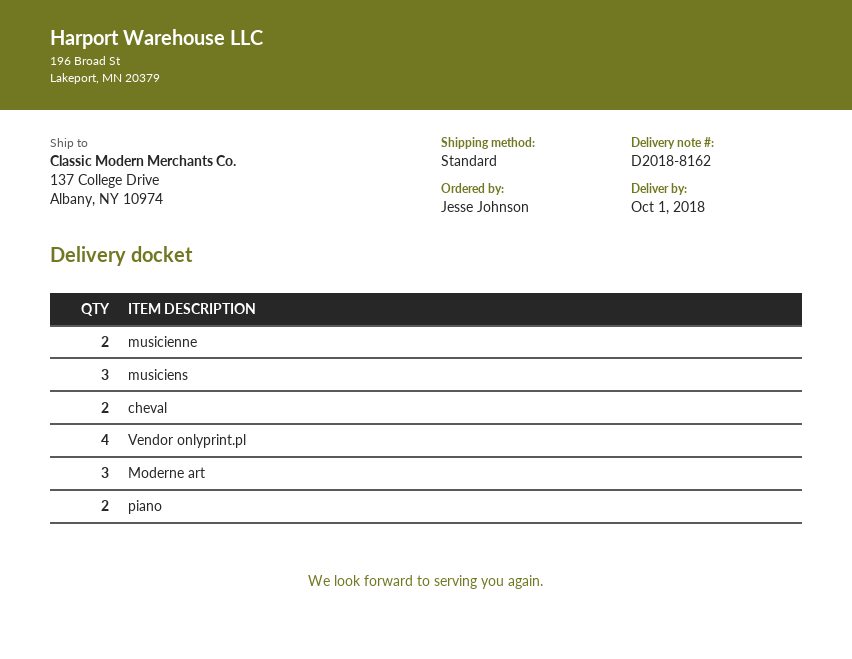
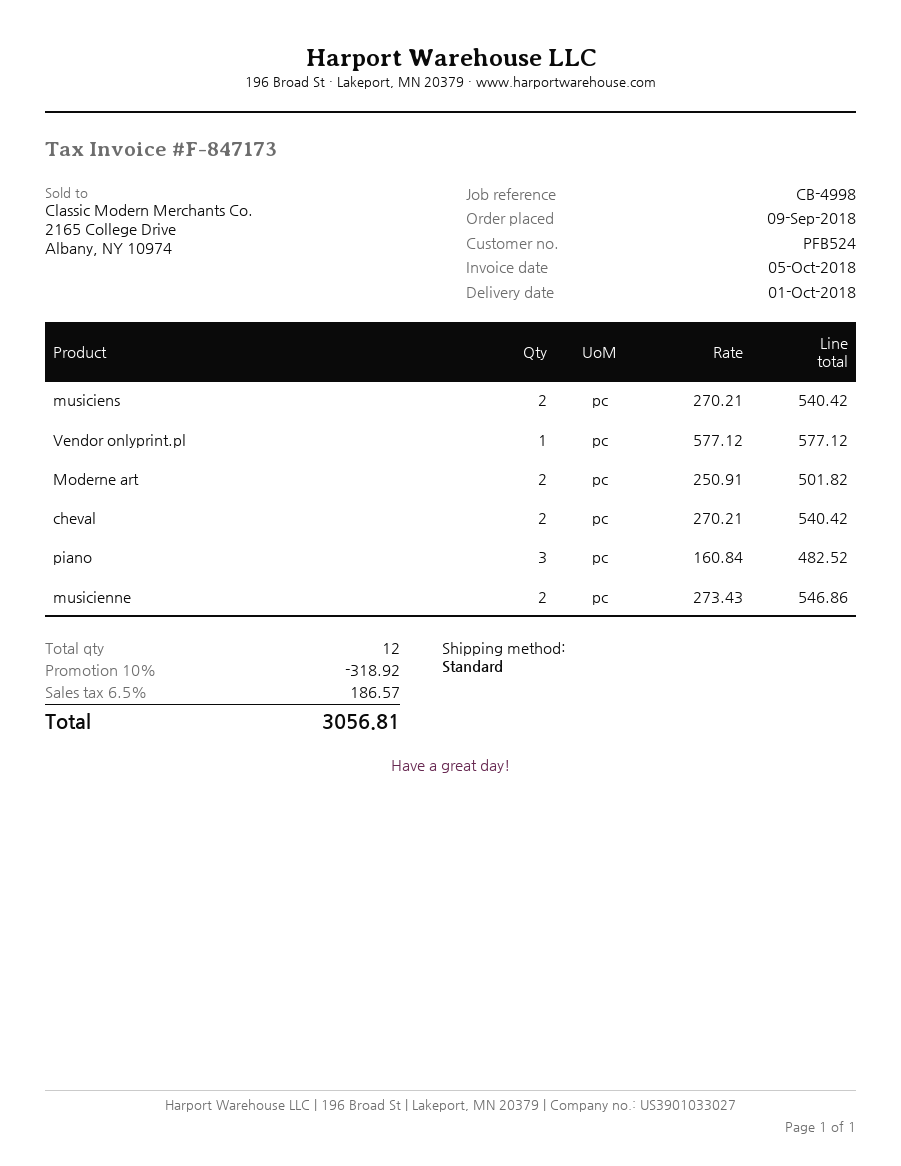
musiciens: 3 -> 2
Vendor onlyprint.pl: 4 -> 1
Moderne art: 3 -> 2
piano: 2 -> 3

